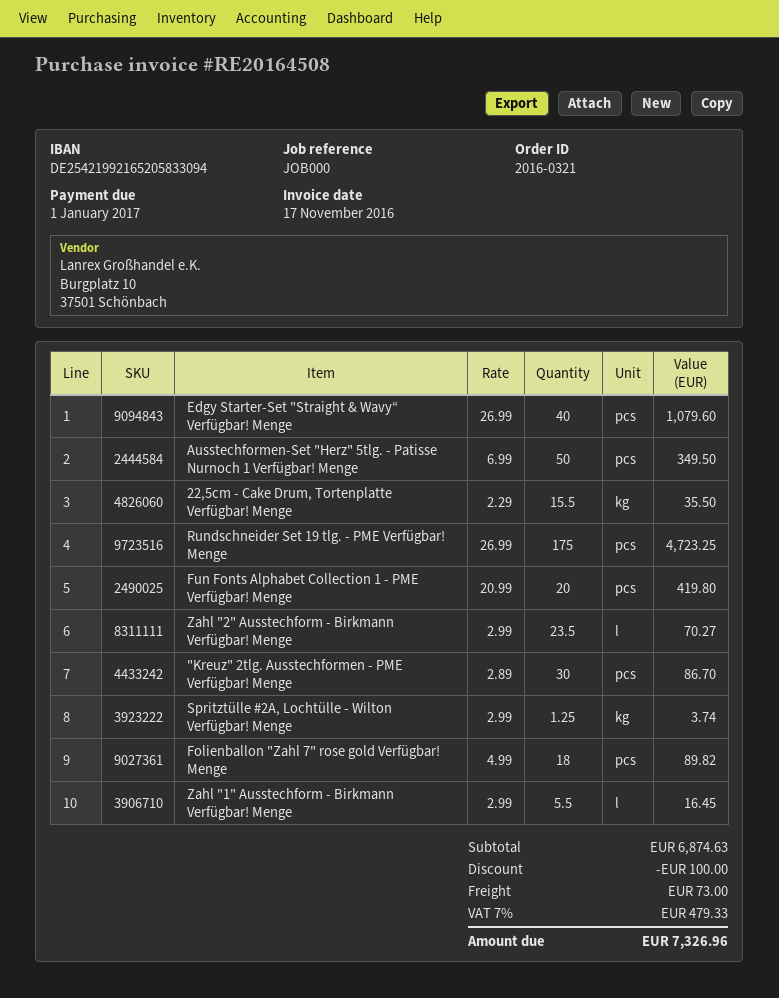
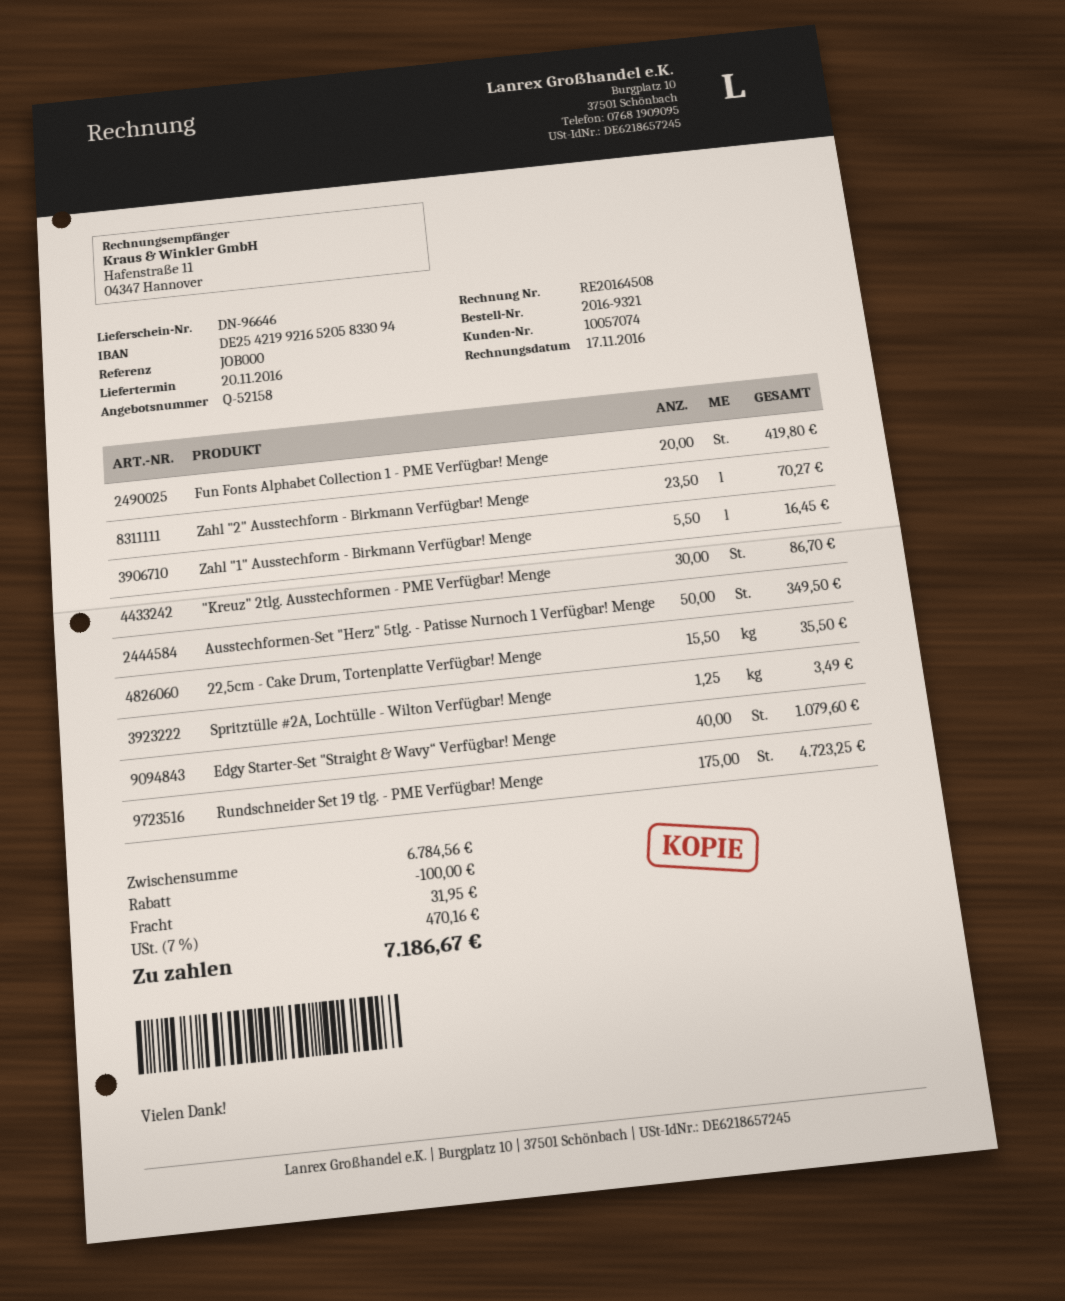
order number: 2016-0321 -> 2016-9321
Spritztülle #2A, Lochtülle - Wilton Verfügbar! Menge: 1.25 for 3.74 -> 1.25 for 3.49
Folienballon "Zahl 7" rose gold Verfügbar! Menge: 18 for 89.82 -> none
subtotal: 6874.63 -> 6784.56
shipping: 73.00 -> 31.95
tax: 7% = 479.33 -> 7% = 470.16
total: 7326.96 -> 7186.67

